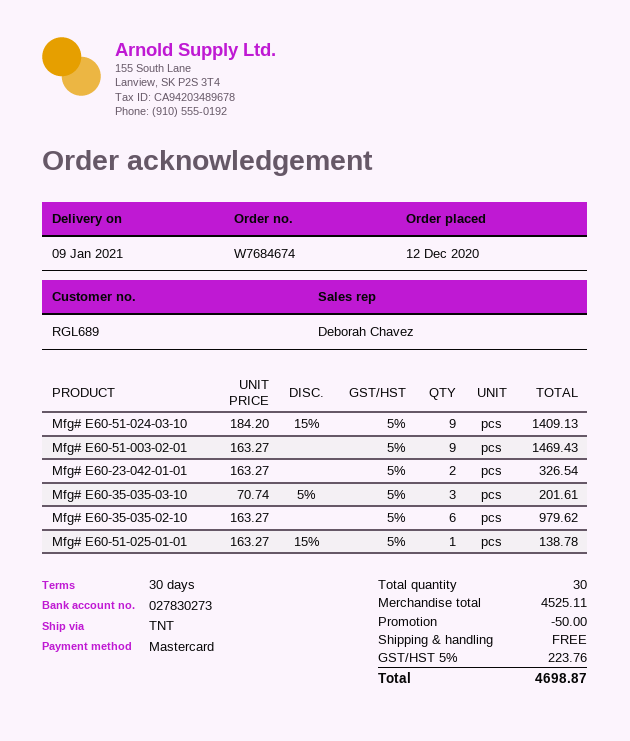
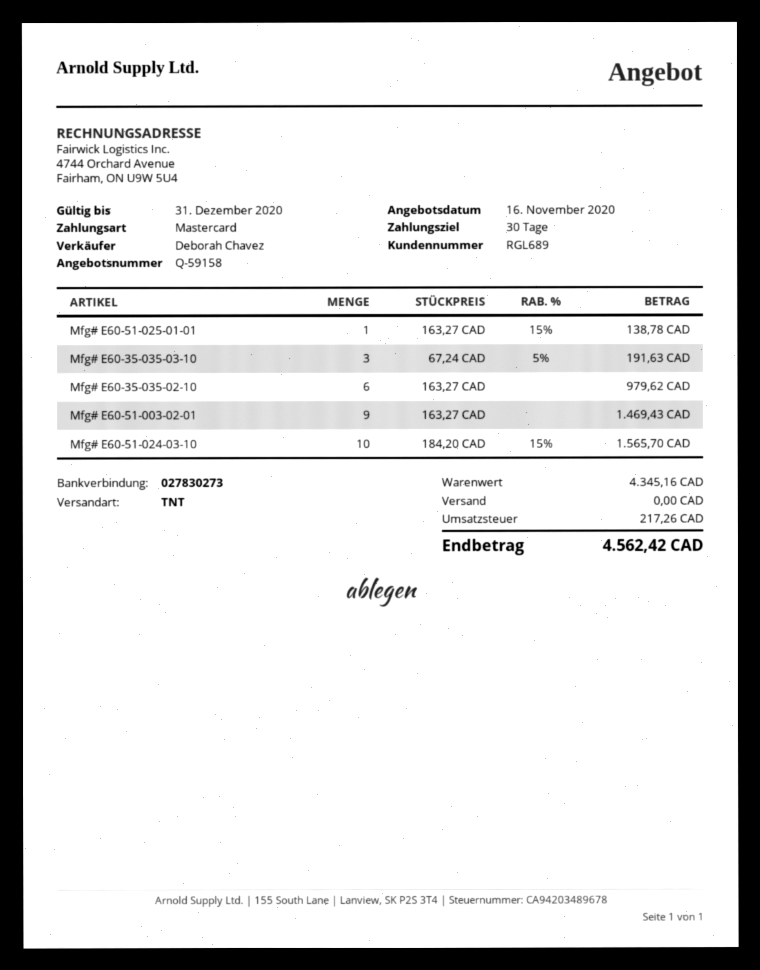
Mfg# E60-51-024-03-10: 9 x 184.20 - 15% = 1409.13 -> 10 x 184.20 - 15% = 1565.70
Mfg# E60-23-042-01-01: 2 x 163.27 = 326.54 -> none
Mfg# E60-35-035-03-10: 3 x 70.74 - 5% = 201.61 -> 3 x 67.24 - 5% = 191.63
subtotal: 4525.11 -> 4345.16
discount: 50.00 -> none
tax: 223.76 -> 217.26
total: 4698.87 -> 4562.42

